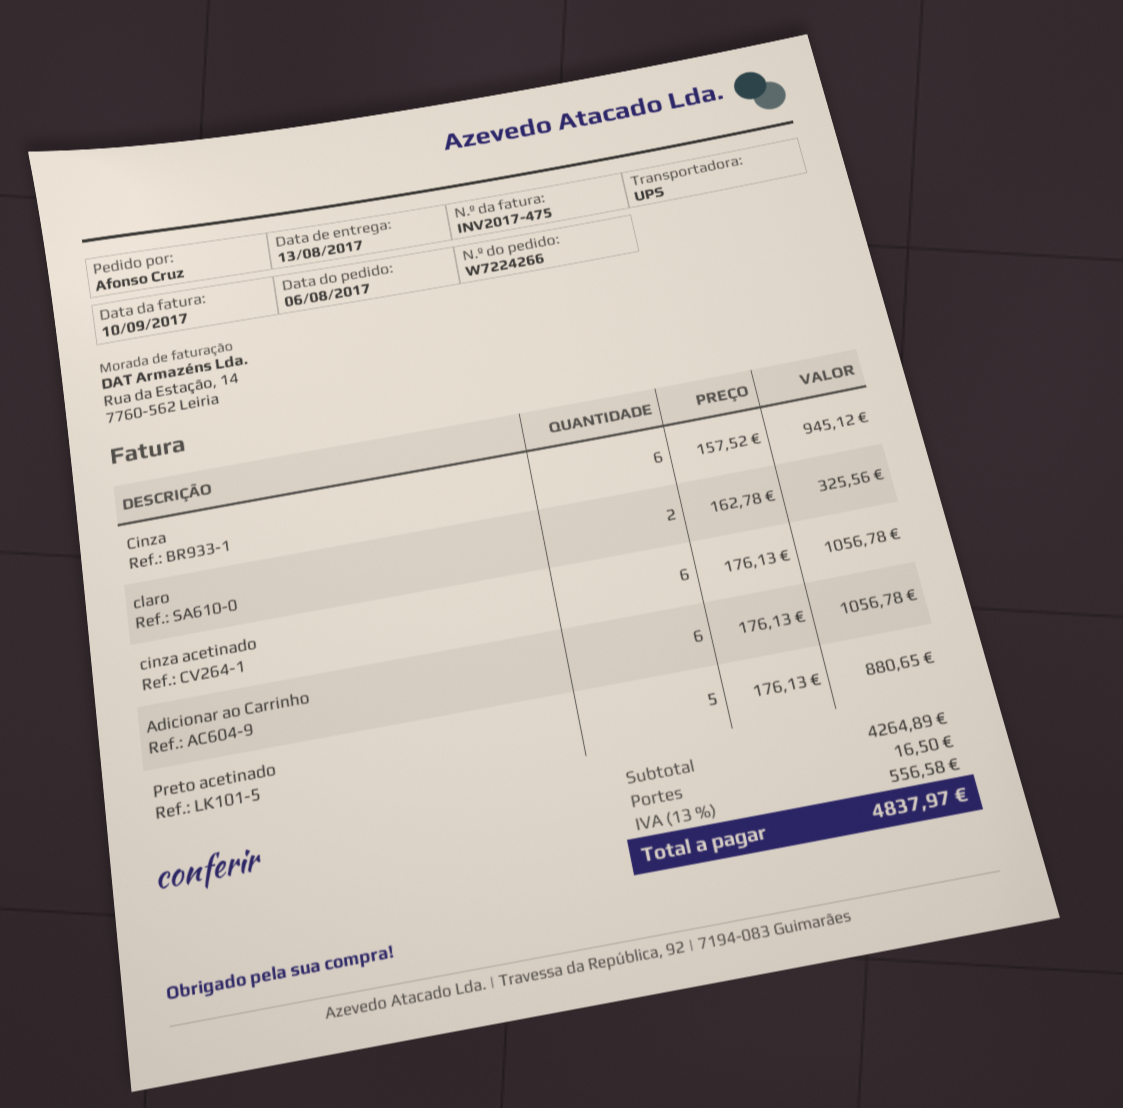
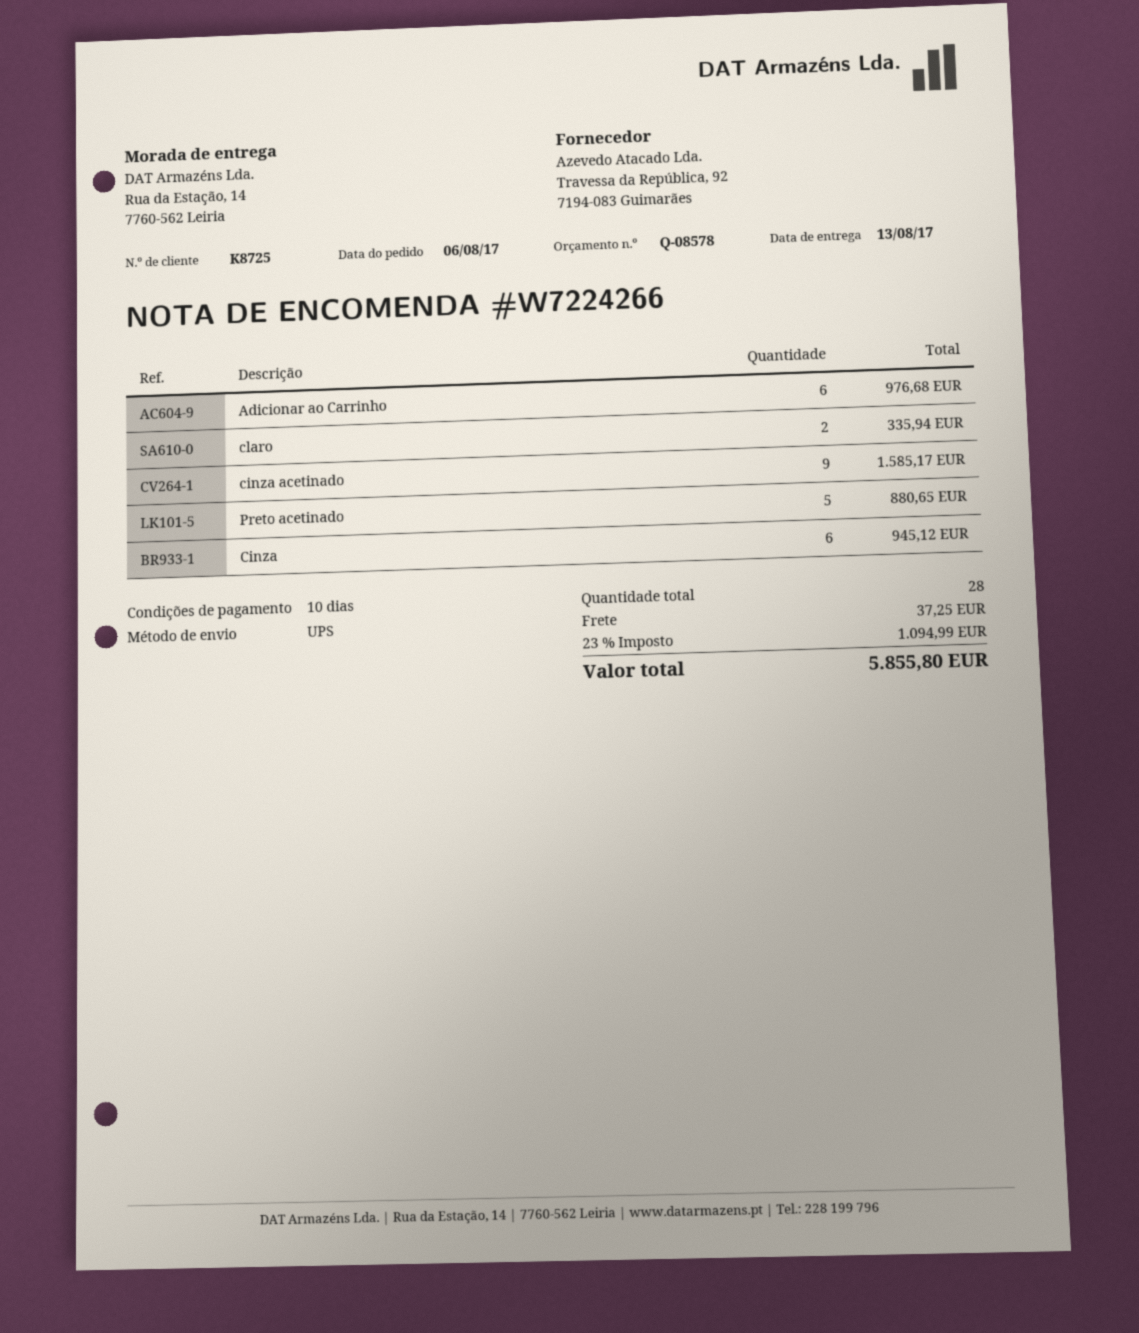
claro: 2 for 325.56 -> 2 for 335.94
cinza acetinado: 6 for 1056.78 -> 9 for 1585.17
Adicionar ao Carrinho: 6 for 1056.78 -> 6 for 976.68
shipping: 16.50 -> 37.25
tax: 13% = 556.58 -> 23% = 1094.99
total: 4837.97 -> 5855.80

